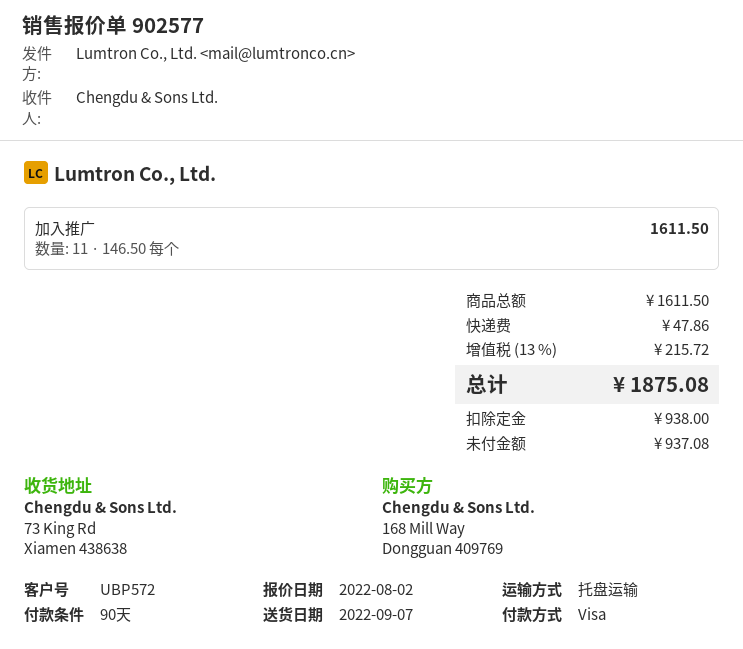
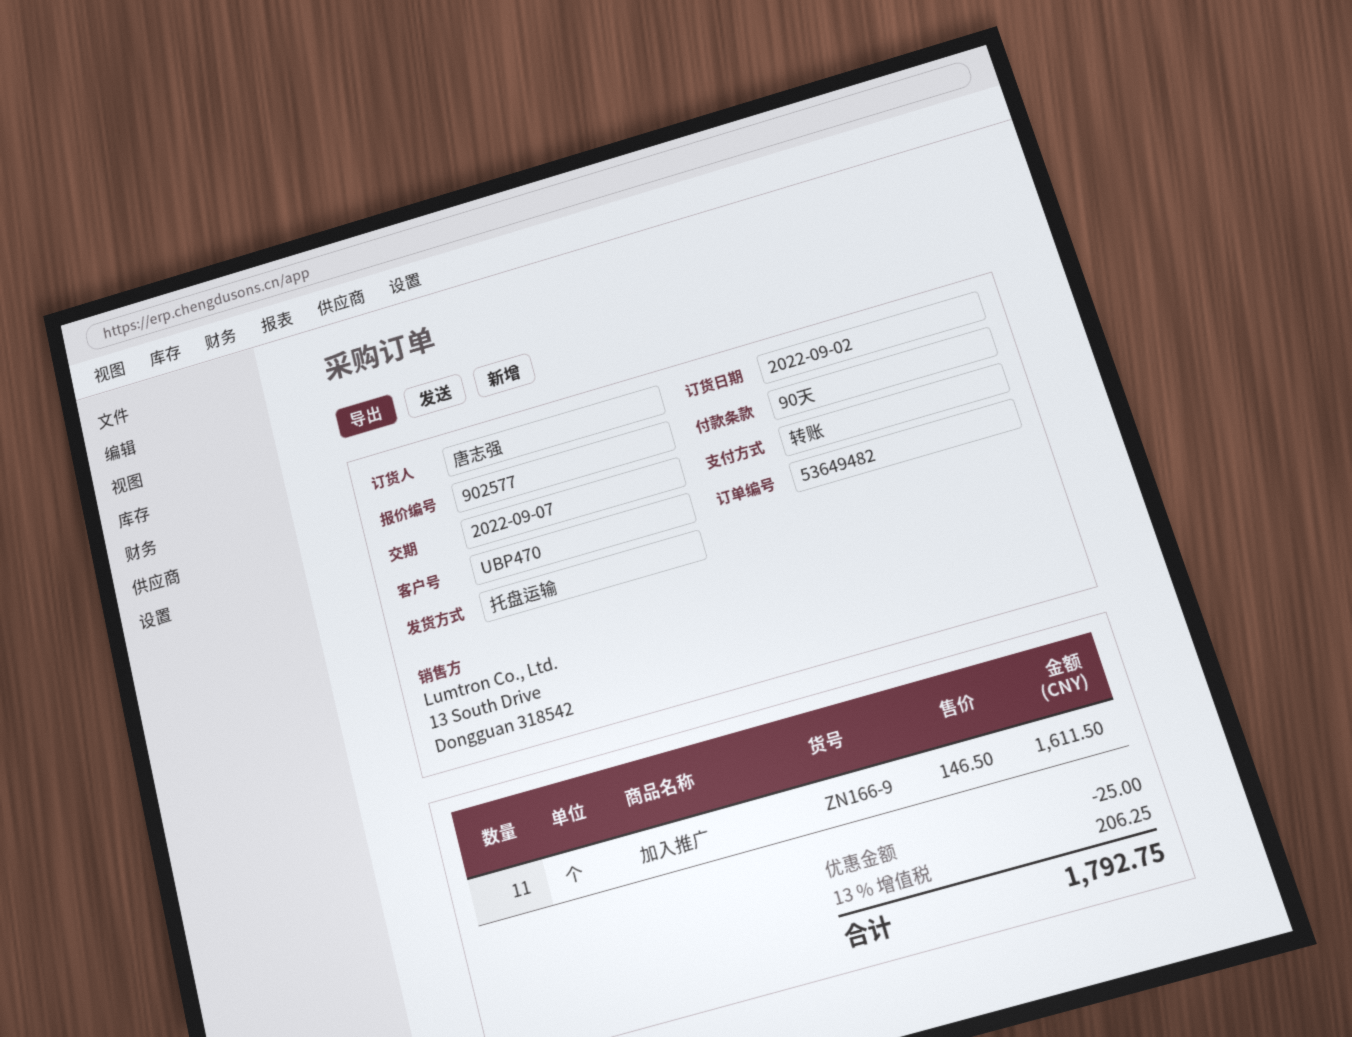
customer number: UBP572 -> UBP470
payment method: Visa -> bank transfer
discount: none -> 25.00
shipping: 47.86 -> none
tax: 13% = 215.72 -> 13% = 206.25
total: 1875.08 -> 1792.75

